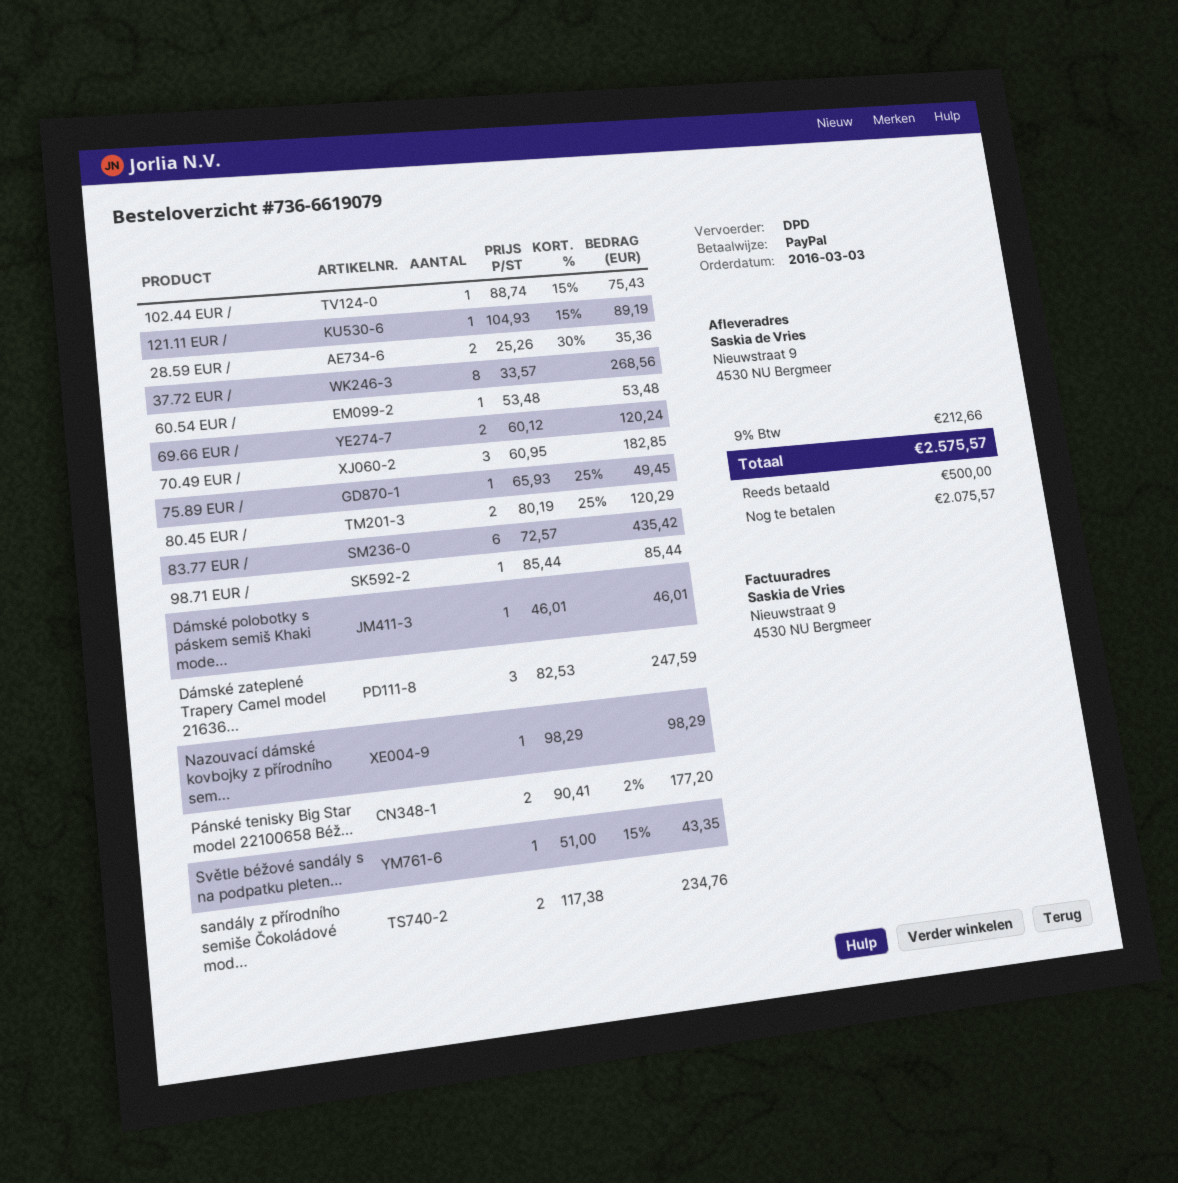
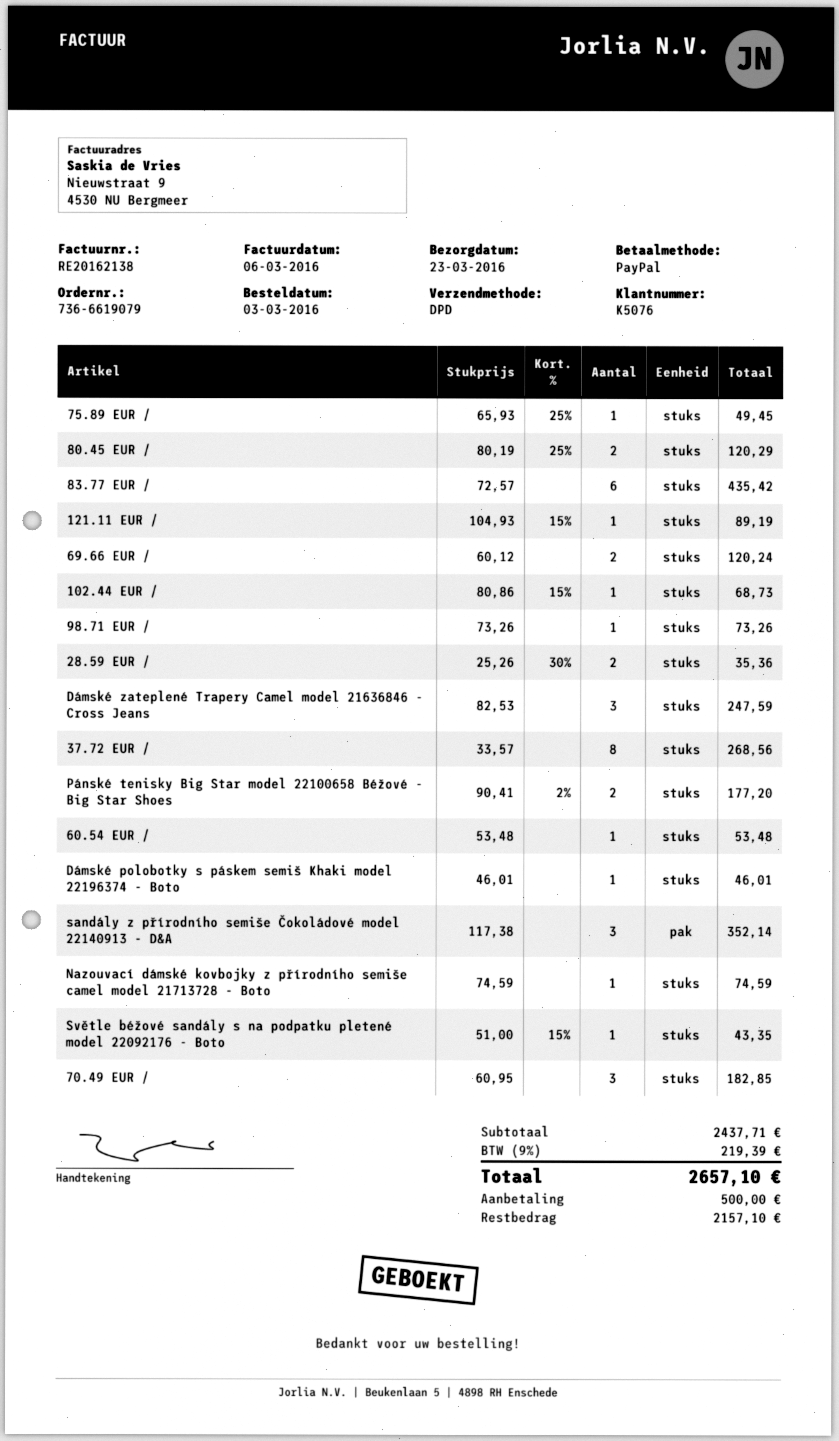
102.44 EUR /: 1 x 88.74 - 15% = 75.43 -> 1 x 80.86 - 15% = 68.73
98.71 EUR /: 1 x 85.44 = 85.44 -> 1 x 73.26 = 73.26
Nazouvací dámské kovbojky z přírodního sem...: 1 x 98.29 = 98.29 -> 1 x 74.59 = 74.59
sandály z přírodního semiše Čokoládové mod...: 2 x 117.38 = 234.76 -> 3 x 117.38 = 352.14
tax: 9% = 212.66 -> 9% = 219.39
total: 2575.57 -> 2657.10
balance: 2075.57 -> 2157.10

